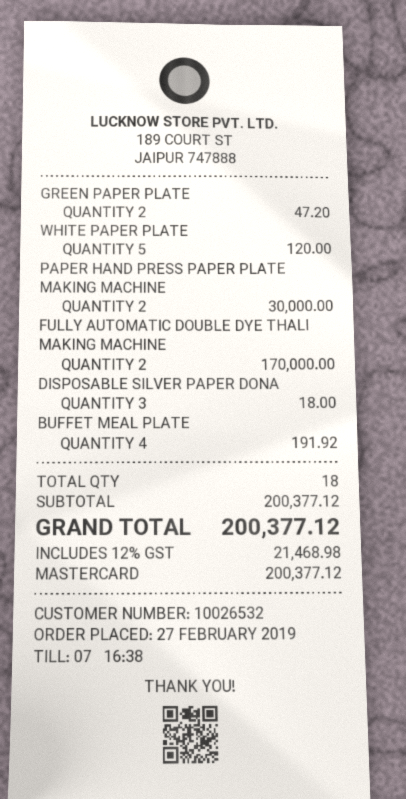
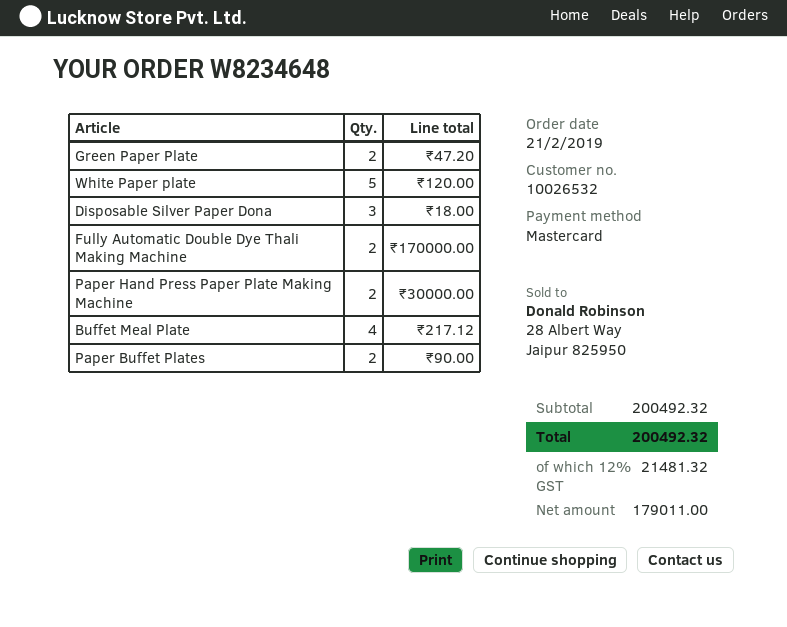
order date: 2019-02-27 -> 2019-02-21
BUFFET MEAL PLATE: 4 for 191.92 -> 4 for 217.12
Paper Buffet Plates: none -> 2 for 90.00
subtotal: 200377.12 -> 200492.32
tax: 12% = 21468.98 -> 12% = 21481.32
total: 200377.12 -> 200492.32

